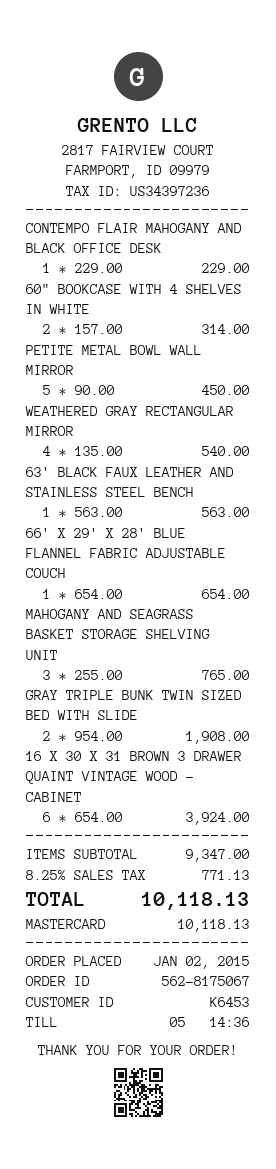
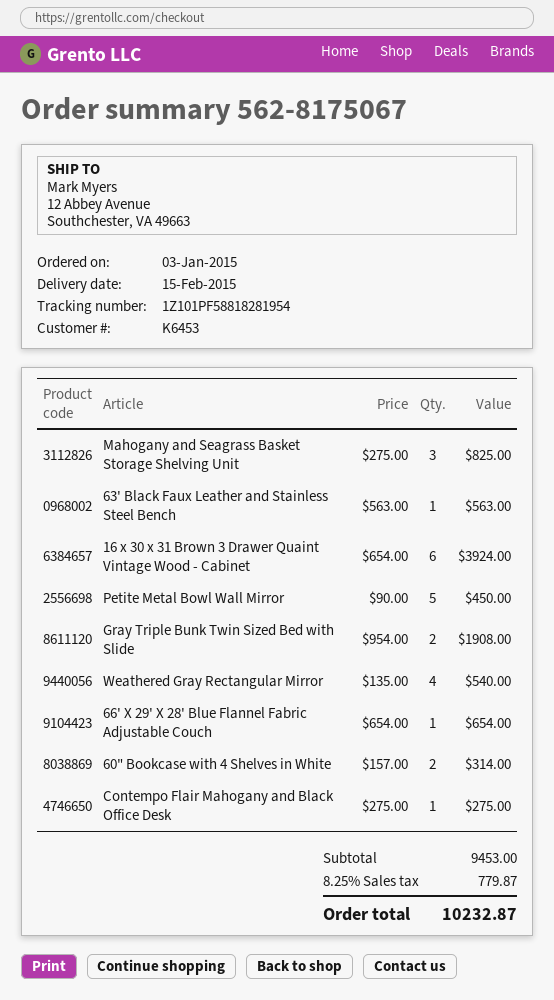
order date: 2015-01-02 -> 2015-01-03
CONTEMPO FLAIR MAHOGANY AND BLACK OFFICE DESK: 1 x 229.00 = 229.00 -> 1 x 275.00 = 275.00
MAHOGANY AND SEAGRASS BASKET STORAGE SHELVING UNIT: 3 x 255.00 = 765.00 -> 3 x 275.00 = 825.00
subtotal: 9347.00 -> 9453.00
tax: 8.25% = 771.13 -> 8.25% = 779.87
total: 10118.13 -> 10232.87

